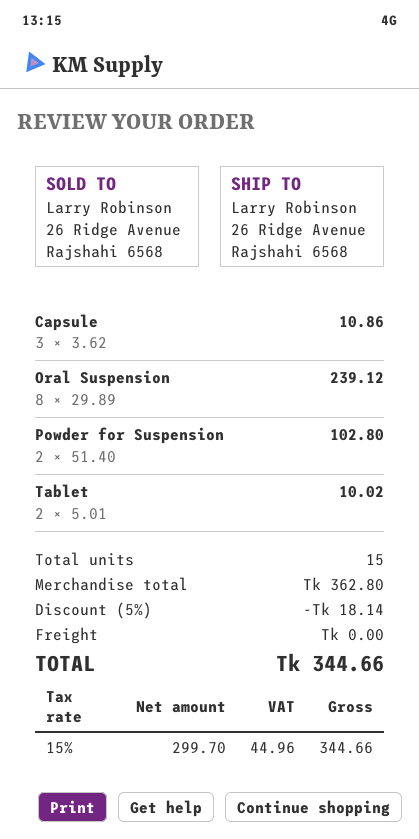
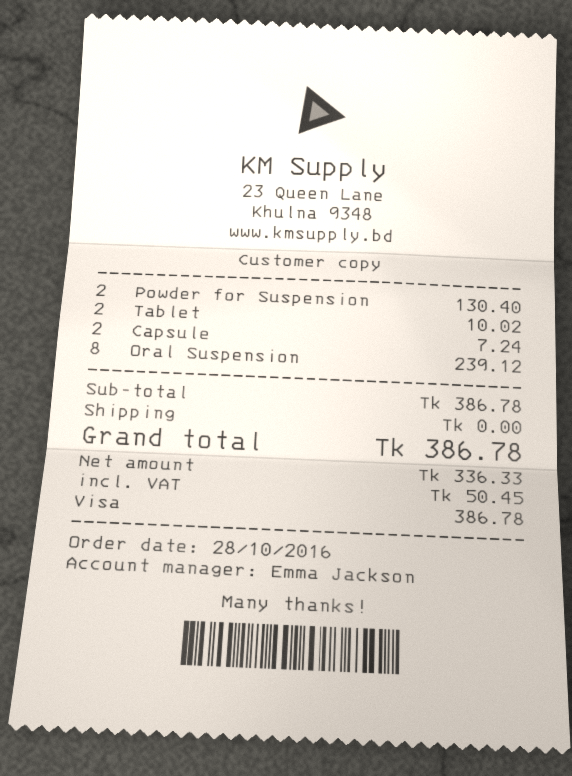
Capsule: 3 for 10.86 -> 2 for 7.24
Powder for Suspension: 2 for 102.80 -> 2 for 130.40
subtotal: 362.80 -> 386.78
discount: 5% = 18.14 -> none
net: 299.70 -> 336.33
tax: 44.96 -> 50.45
total: 344.66 -> 386.78

